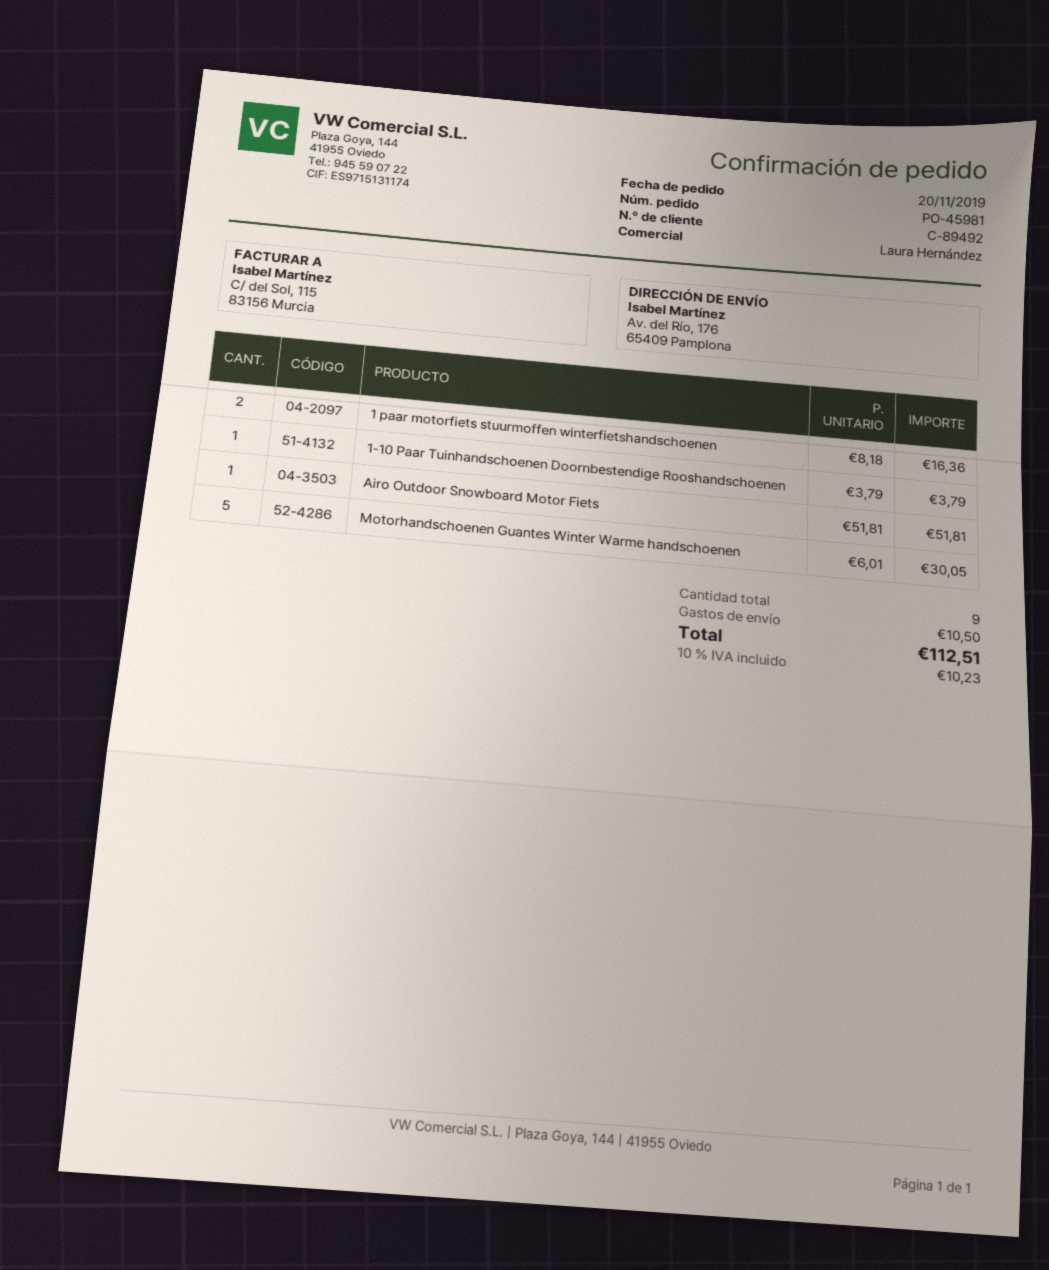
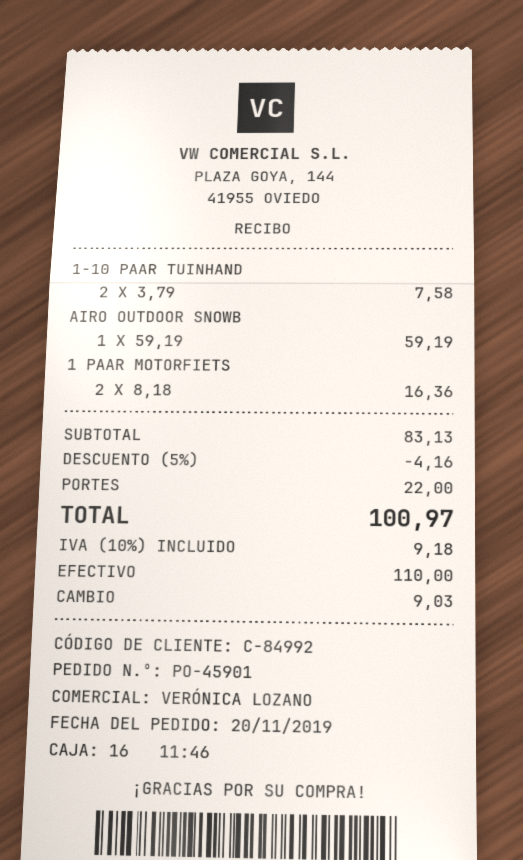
order number: PO-45981 -> PO-45901
customer number: C-89492 -> C-84992
sales rep: Laura Hernández -> VERÓNICA LOZANO
1-10 Paar Tuinhandschoenen Doornbestendige Rooshandschoenen: 1 x 3.79 = 3.79 -> 2 x 3.79 = 7.58
Airo Outdoor Snowboard Motor Fiets: 1 x 51.81 = 51.81 -> 1 x 59.19 = 59.19
Motorhandschoenen Guantes Winter Warme handschoenen: 5 x 6.01 = 30.05 -> none
discount: none -> 5% = 4.16
shipping: 10.50 -> 22.00
tax: 10% = 10.23 -> 10% = 9.18
total: 112.51 -> 100.97

